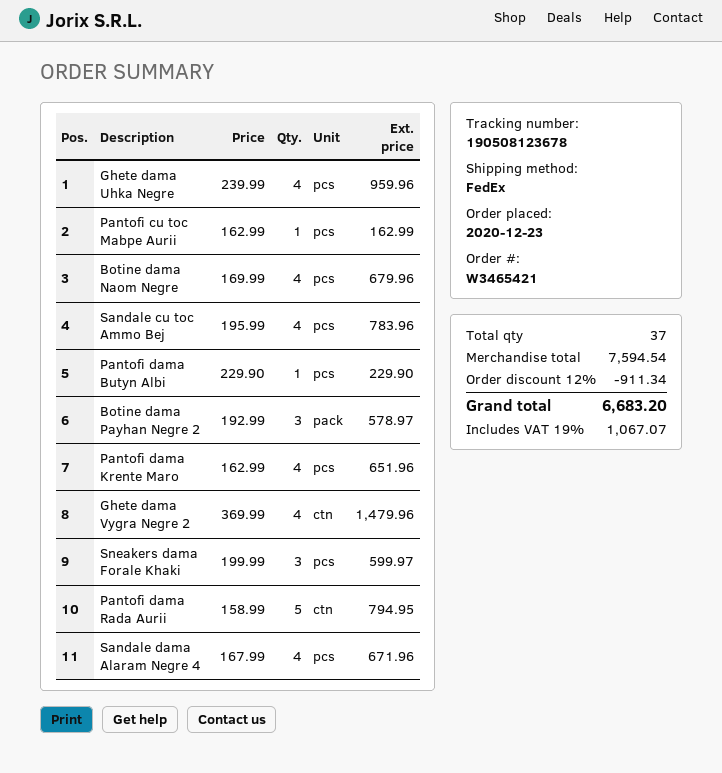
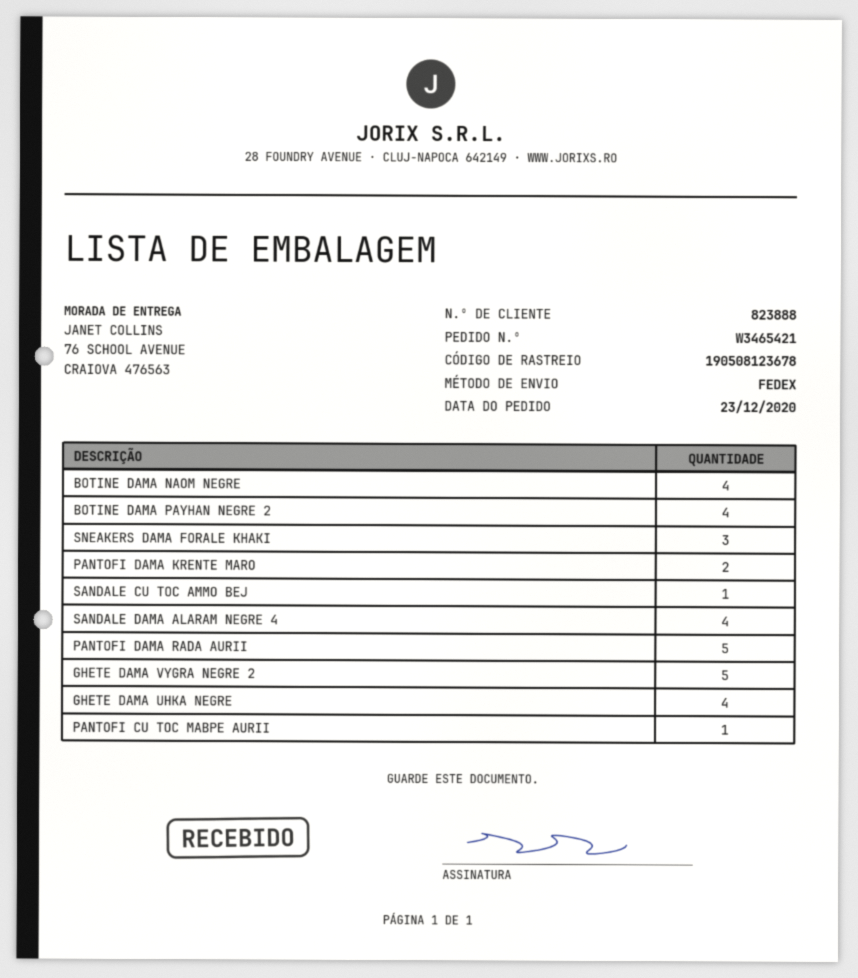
Sandale cu toc Ammo Bej: 4 -> 1
Pantofi dama Butyn Albi: 1 -> none
Botine dama Payhan Negre 2: 3 -> 4
Pantofi dama Krente Maro: 4 -> 2
Ghete dama Vygra Negre 2: 4 -> 5

